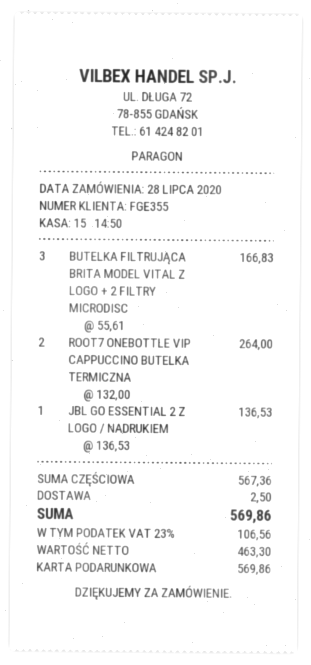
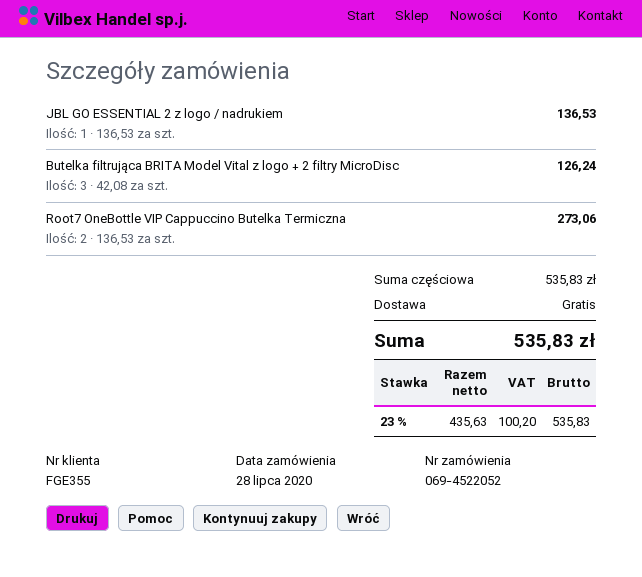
BUTELKA FILTRUJĄCA BRITA MODEL VITAL Z LOGO + 2 FILTRY MICRODISC: 3 x 55.61 = 166.83 -> 3 x 42.08 = 126.24
ROOT7 ONEBOTTLE VIP CAPPUCCINO BUTELKA TERMICZNA: 2 x 132.00 = 264.00 -> 2 x 136.53 = 273.06
subtotal: 567.36 -> 535.83
shipping: 2.50 -> 0.00
net: 463.30 -> 435.63
tax: 23% = 106.56 -> 23% = 100.20
total: 569.86 -> 535.83

